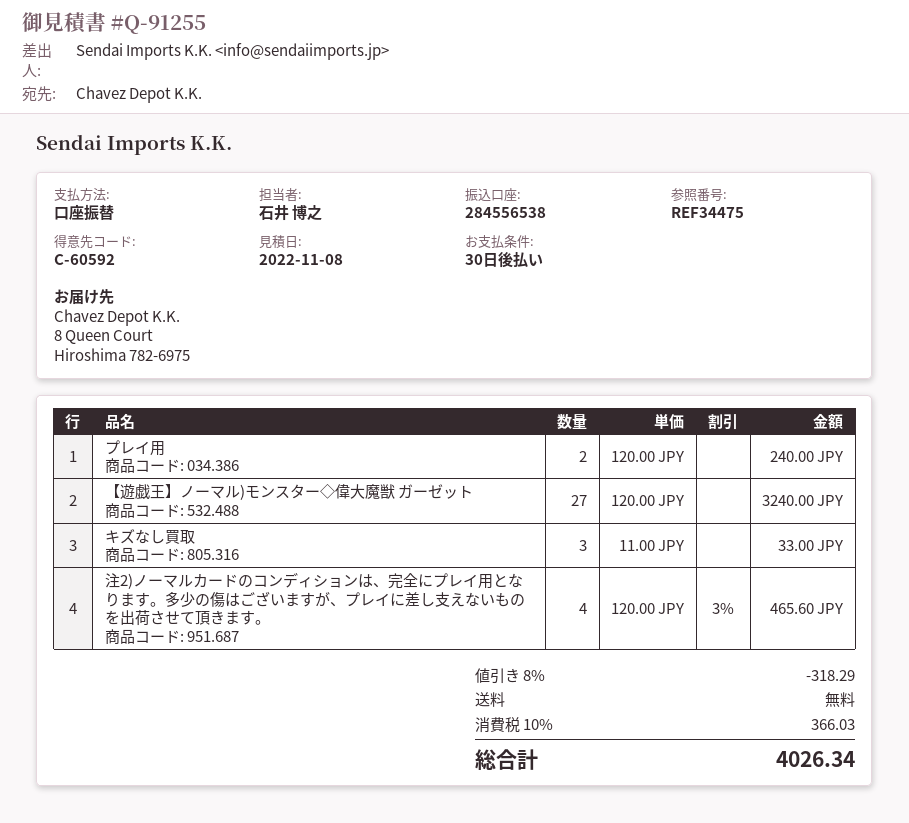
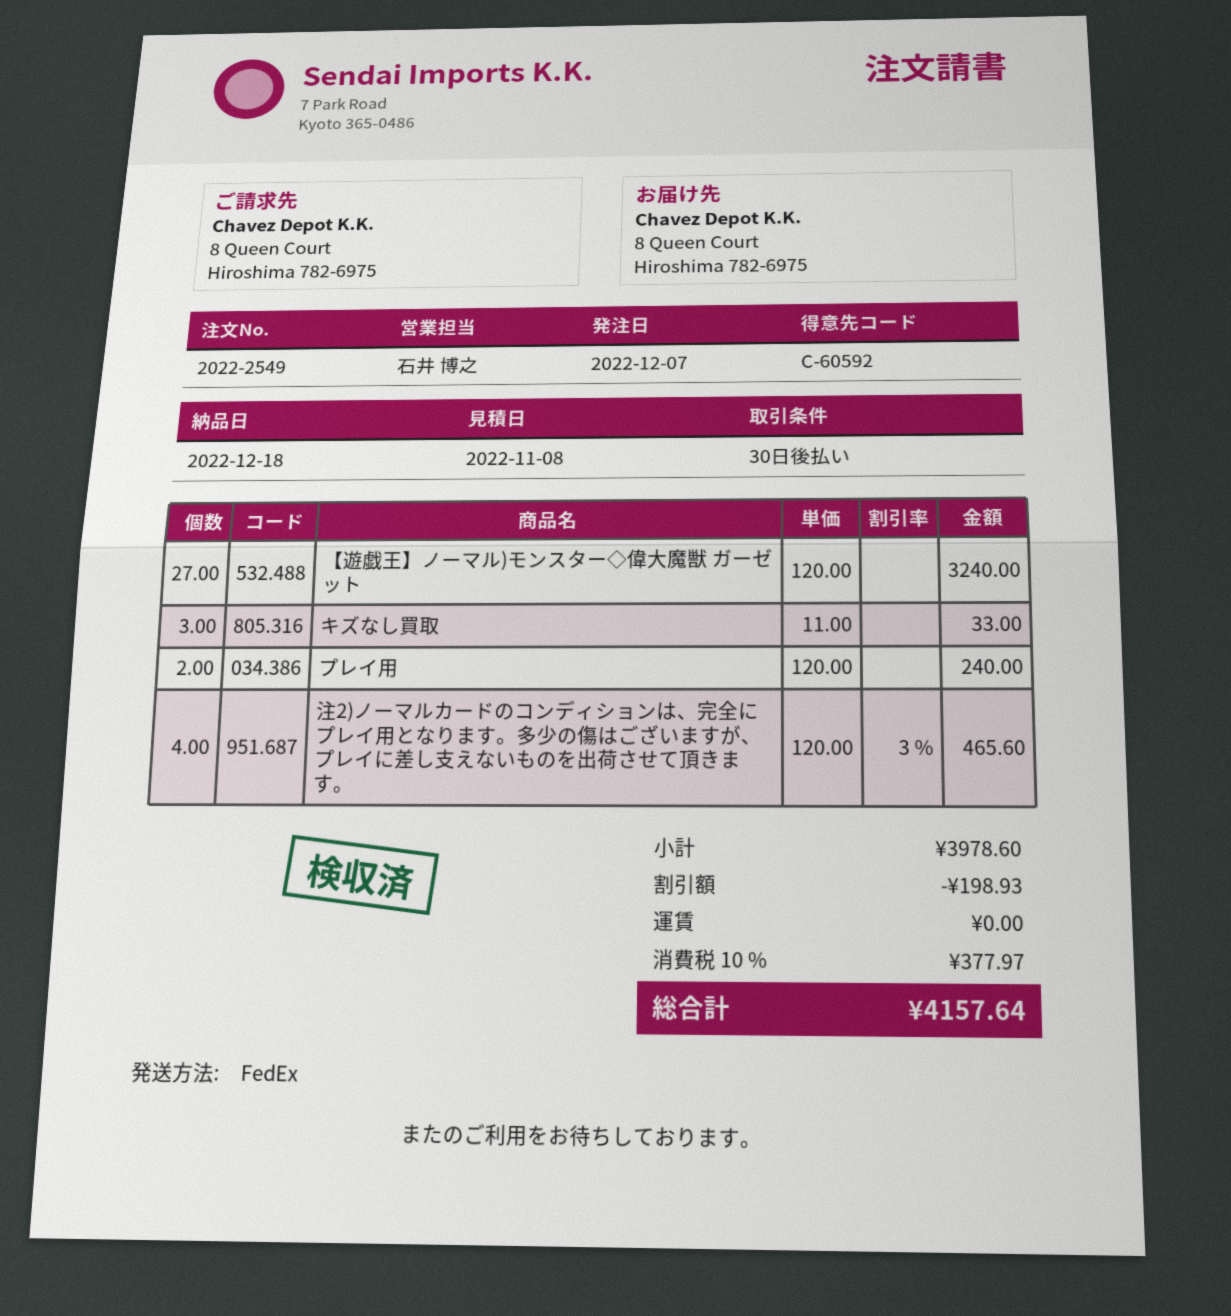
discount: 318.29 -> 198.93
tax: 10% = 366.03 -> 10% = 377.97
total: 4026.34 -> 4157.64

